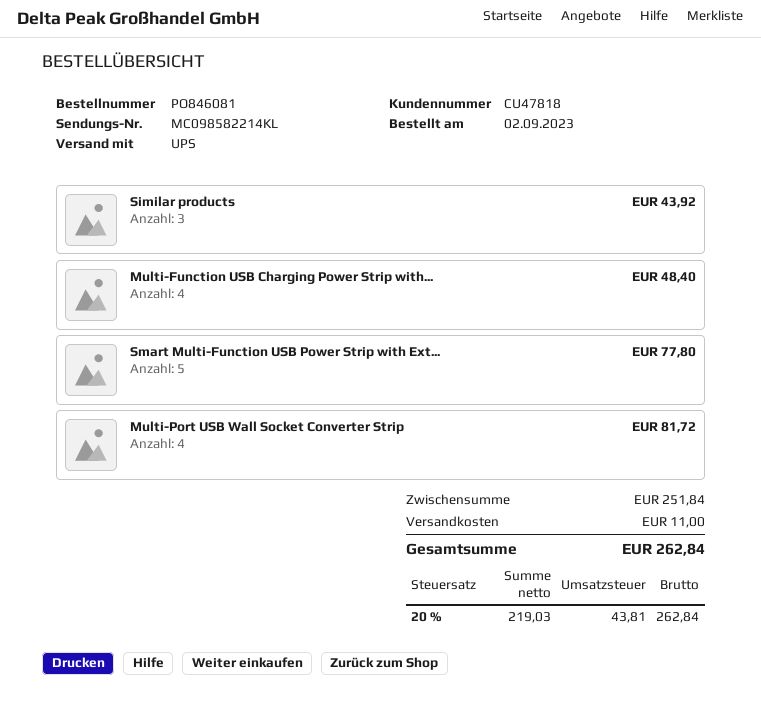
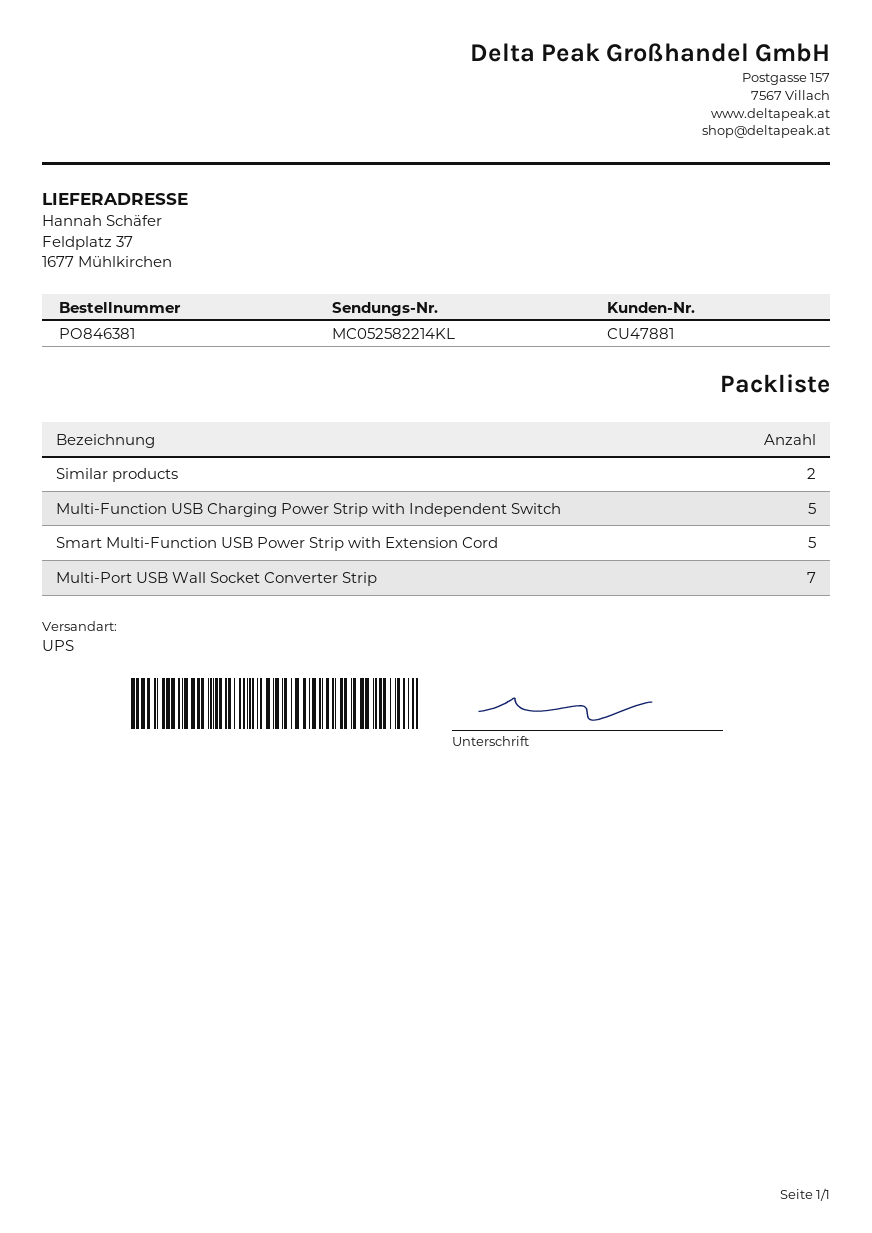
order number: PO846081 -> PO846381
customer number: CU47818 -> CU47881
tracking number: MC098582214KL -> MC052582214KL
Similar products: 3 -> 2
Multi-Function USB Charging Power Strip with...: 4 -> 5
Multi-Port USB Wall Socket Converter Strip: 4 -> 7

